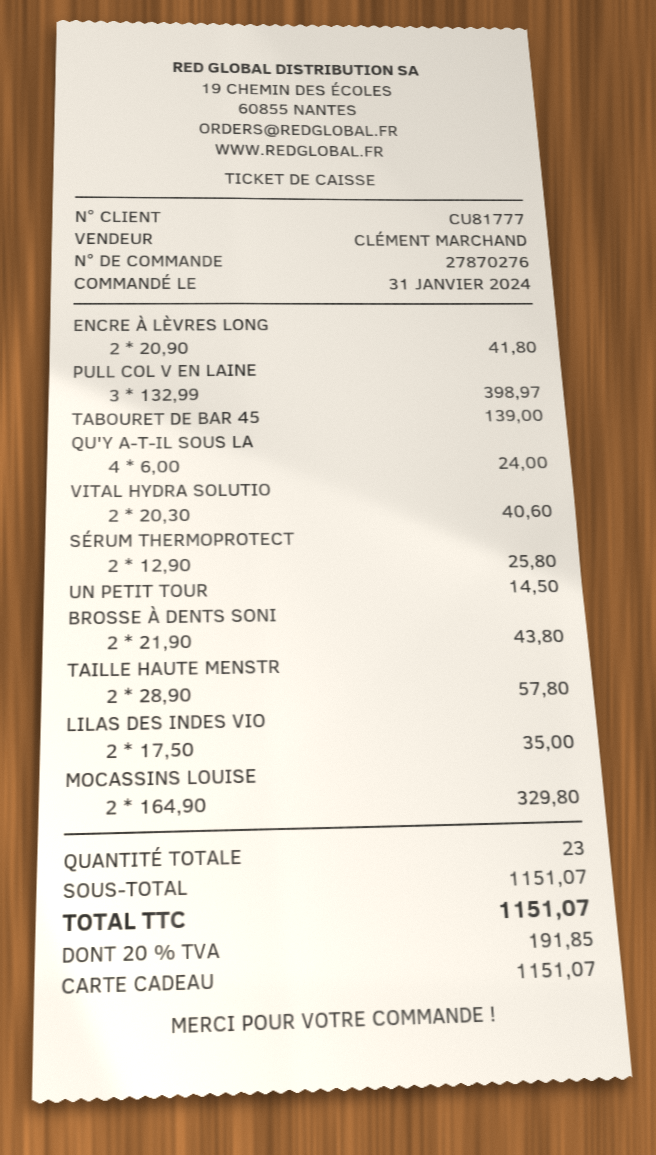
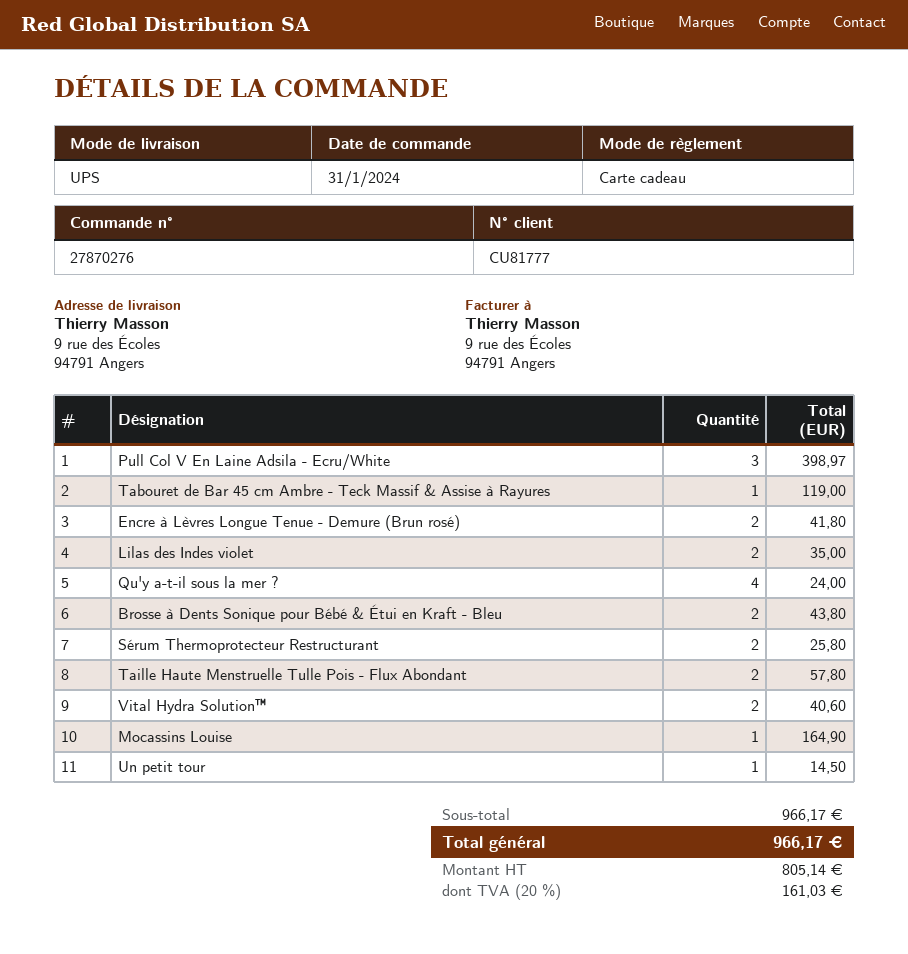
TABOURET DE BAR 45: 1 for 139.00 -> 1 for 119.00
MOCASSINS LOUISE: 2 for 329.80 -> 1 for 164.90
subtotal: 1151.07 -> 966.17
tax: 20% = 191.85 -> 20% = 161.03
total: 1151.07 -> 966.17

